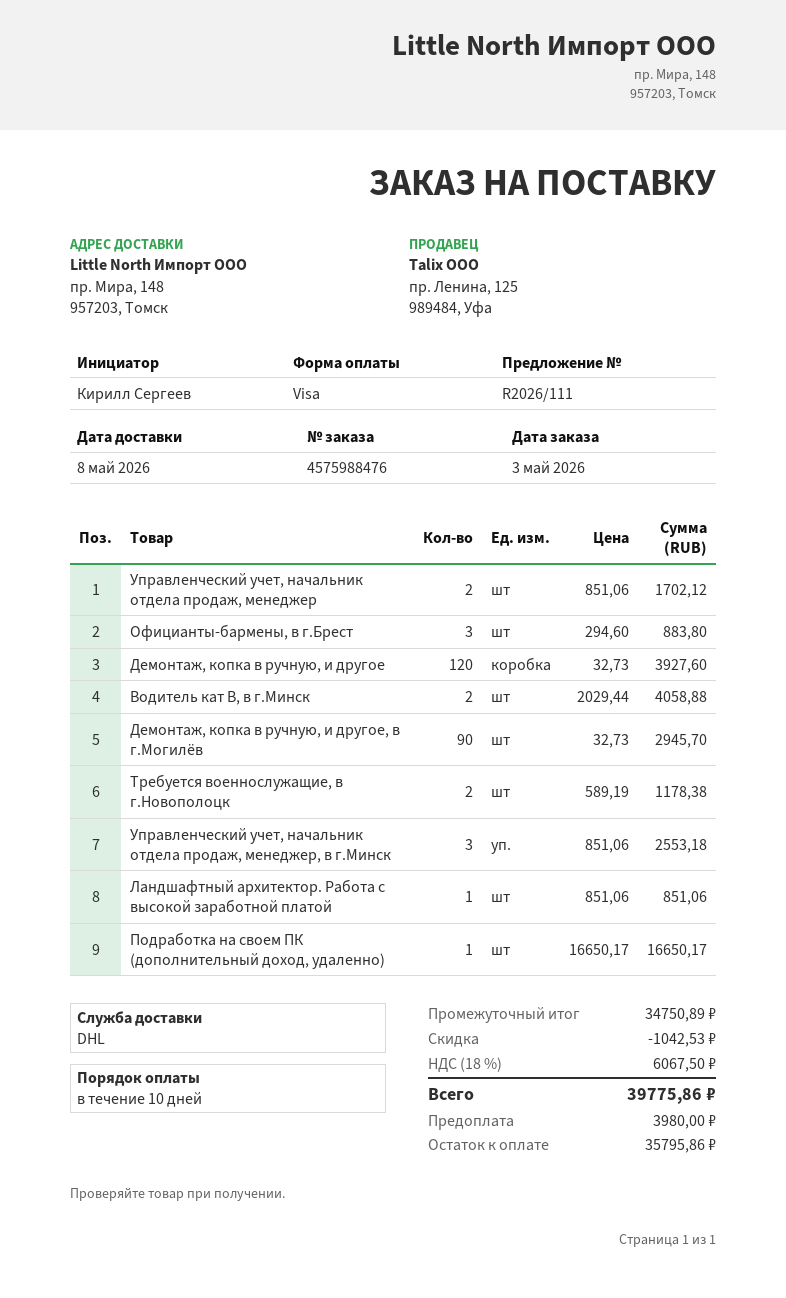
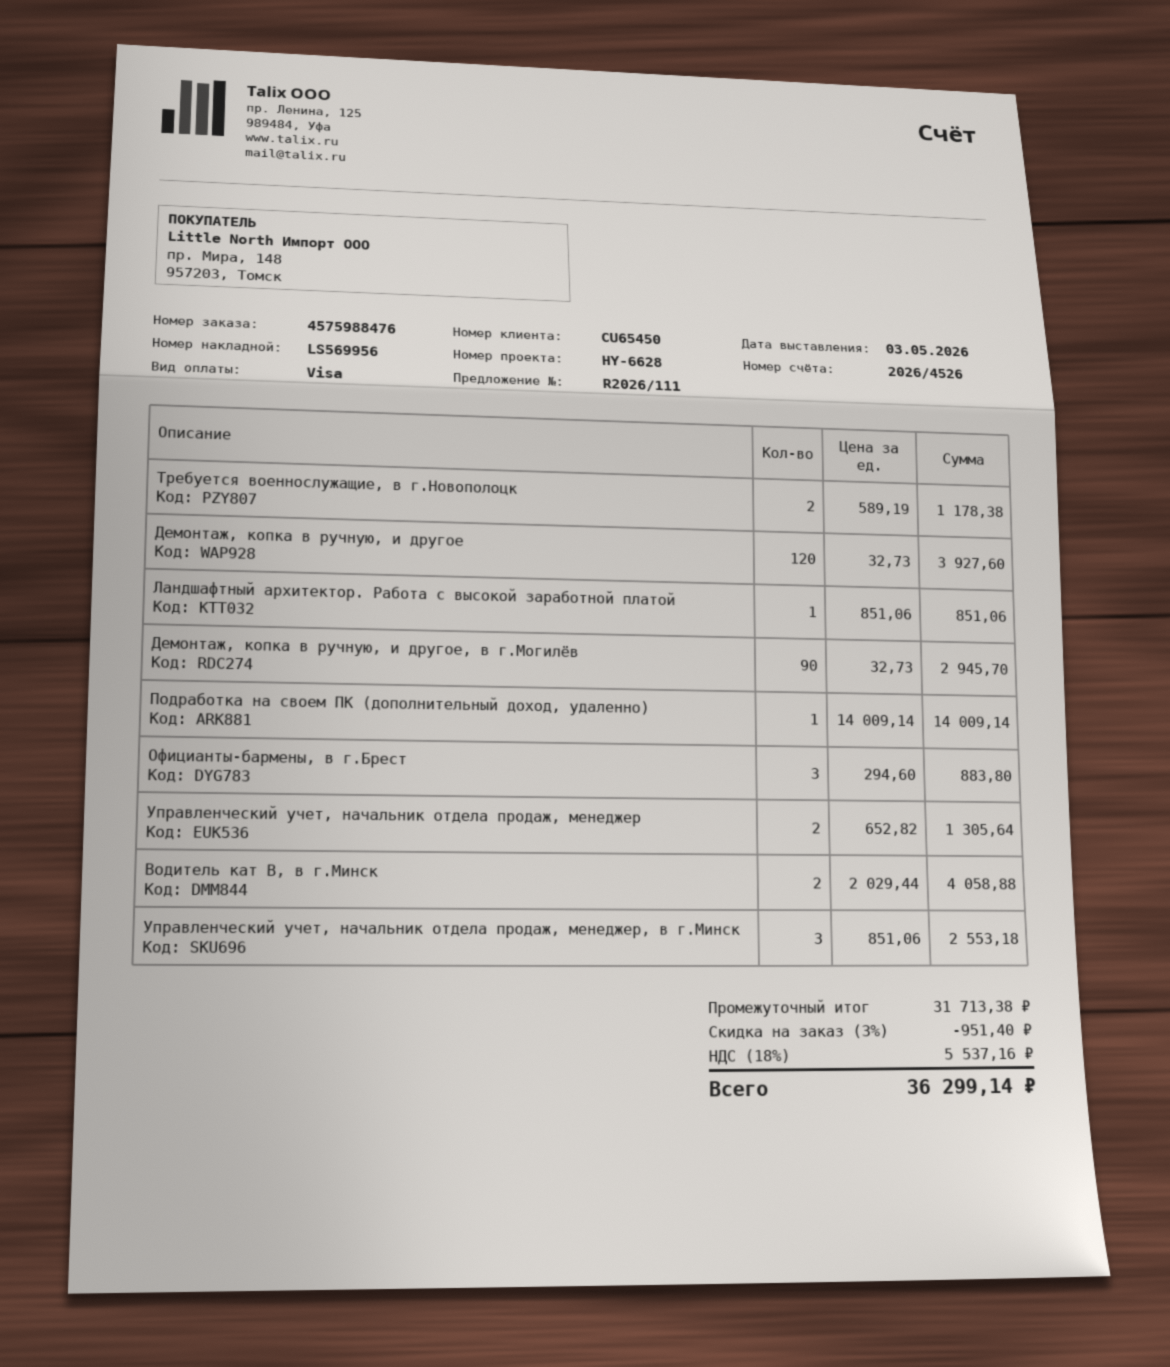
Управленческий учет, начальник отдела продаж, менеджер: 2 x 851.06 = 1702.12 -> 2 x 652.82 = 1305.64
Пoдpaбoткa нa cвoeм ПК (дoпoлнитeльный дoxoд, yдaлeннo): 1 x 16650.17 = 16650.17 -> 1 x 14009.14 = 14009.14
subtotal: 34750.89 -> 31713.38
discount: 1042.53 -> 951.40
tax: 18% = 6067.50 -> 18% = 5537.16
total: 39775.86 -> 36299.14

